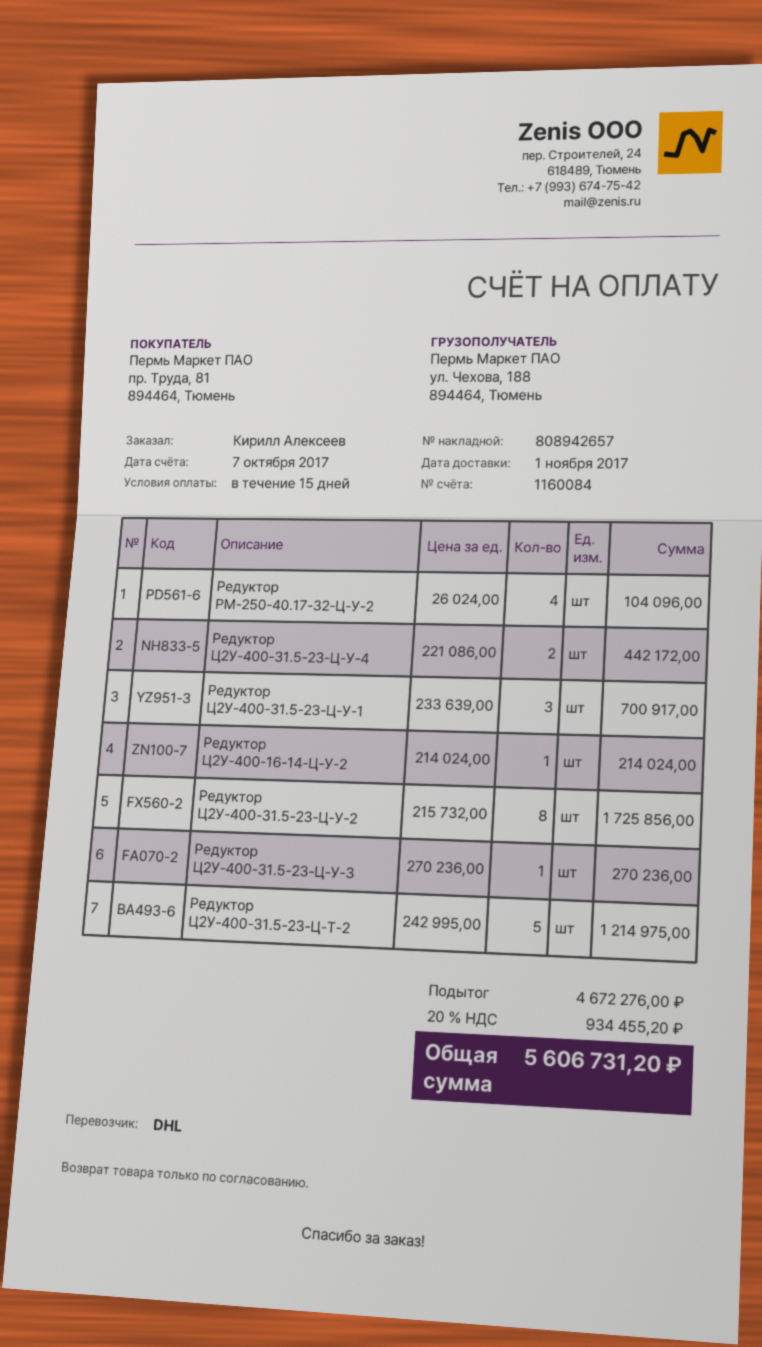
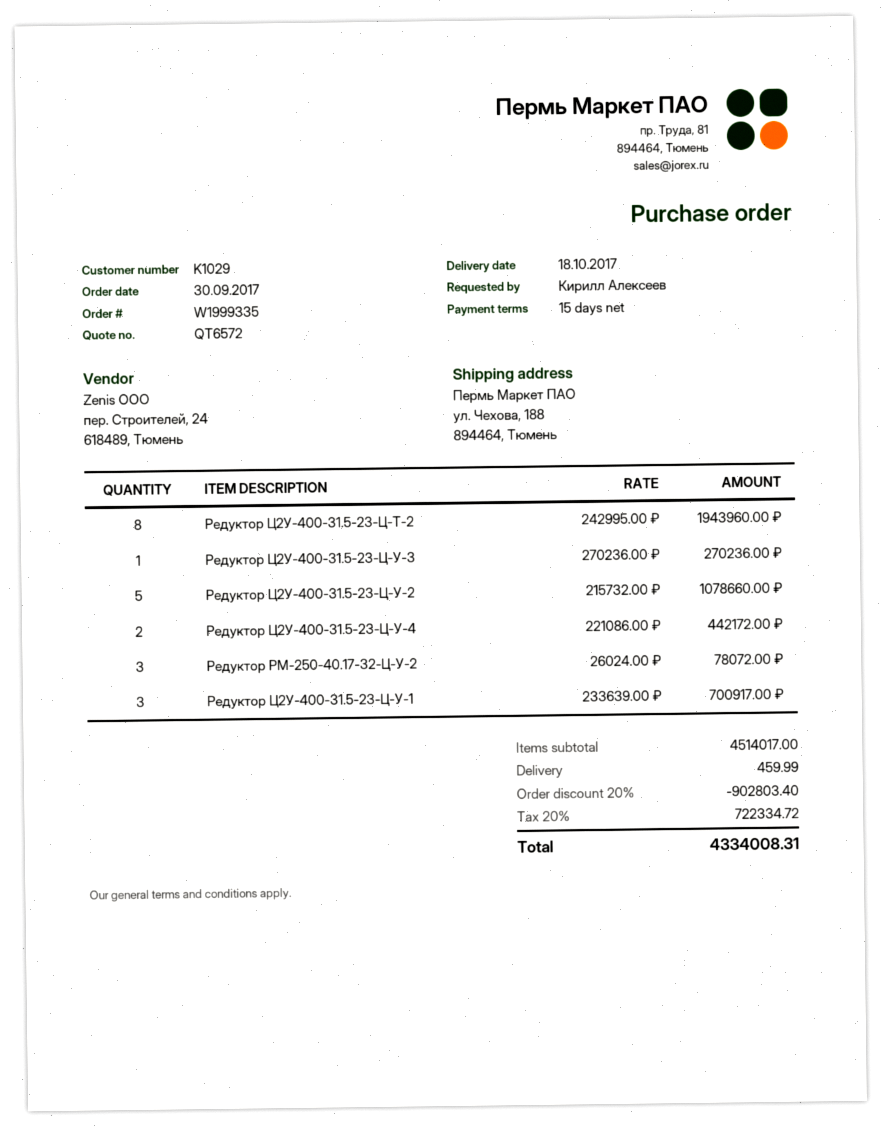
delivery date: 2017-11-01 -> 2017-10-18
Редуктор РМ-250-40.17-32-Ц-У-2: 4 x 26024.00 = 104096.00 -> 3 x 26024.00 = 78072.00
Редуктор Ц2У-400-16-14-Ц-У-2: 1 x 214024.00 = 214024.00 -> none
Редуктор Ц2У-400-31.5-23-Ц-У-2: 8 x 215732.00 = 1725856.00 -> 5 x 215732.00 = 1078660.00
Редуктор Ц2У-400-31.5-23-Ц-Т-2: 5 x 242995.00 = 1214975.00 -> 8 x 242995.00 = 1943960.00
subtotal: 4672276.00 -> 4514017.00
discount: none -> 20% = 902803.40
shipping: none -> 459.99
tax: 20% = 934455.20 -> 20% = 722334.72
total: 5606731.20 -> 4334008.31

